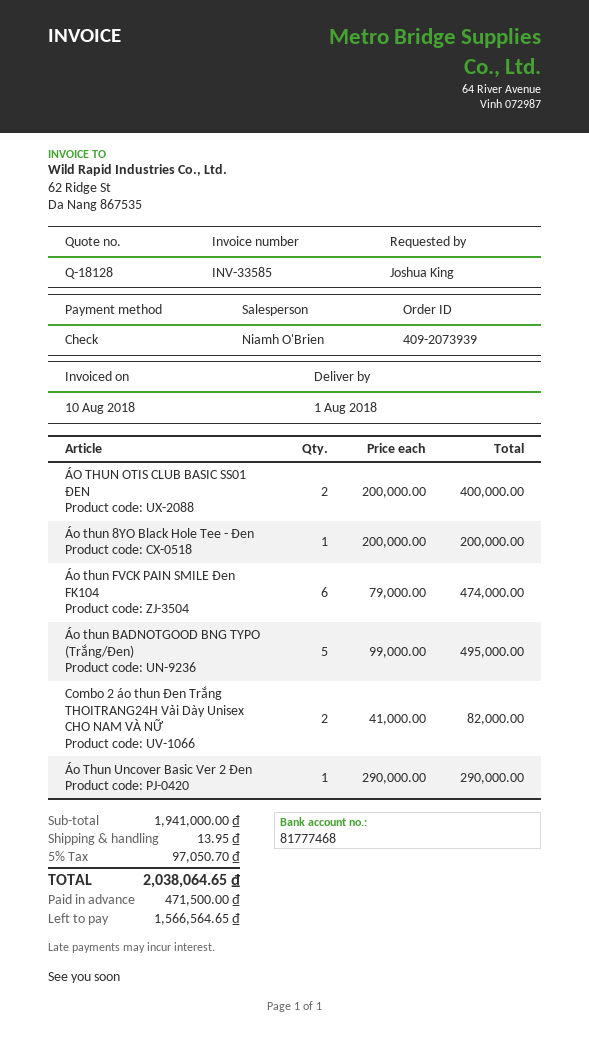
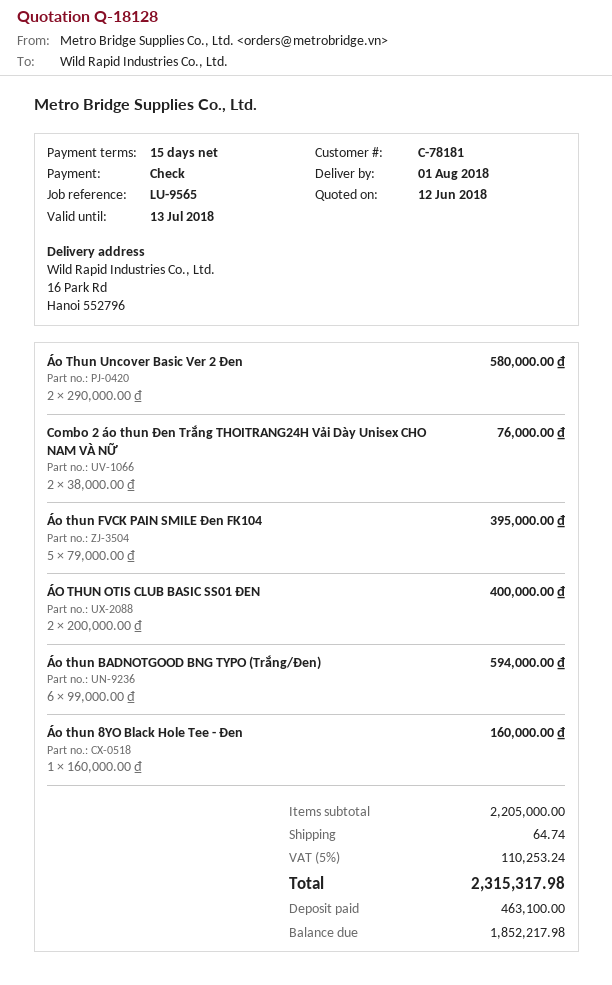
Áo thun 8YO Black Hole Tee - Đen: 1 x 200000.00 = 200000.00 -> 1 x 160000.00 = 160000.00
Áo thun FVCK PAIN SMILE Đen FK104: 6 x 79000.00 = 474000.00 -> 5 x 79000.00 = 395000.00
Áo thun BADNOTGOOD BNG TYPO (Trắng/Đen): 5 x 99000.00 = 495000.00 -> 6 x 99000.00 = 594000.00
Combo 2 áo thun Đen Trắng THOITRANG24H Vải Dày Unisex CHO NAM VÀ NỮ: 2 x 41000.00 = 82000.00 -> 2 x 38000.00 = 76000.00
Áo Thun Uncover Basic Ver 2 Đen: 1 x 290000.00 = 290000.00 -> 2 x 290000.00 = 580000.00
subtotal: 1941000.00 -> 2205000.00
shipping: 13.95 -> 64.74
tax: 5% = 97050.70 -> 5% = 110253.24
total: 2038064.65 -> 2315317.98
deposit: 471500.00 -> 463100.00
balance: 1566564.65 -> 1852217.98

